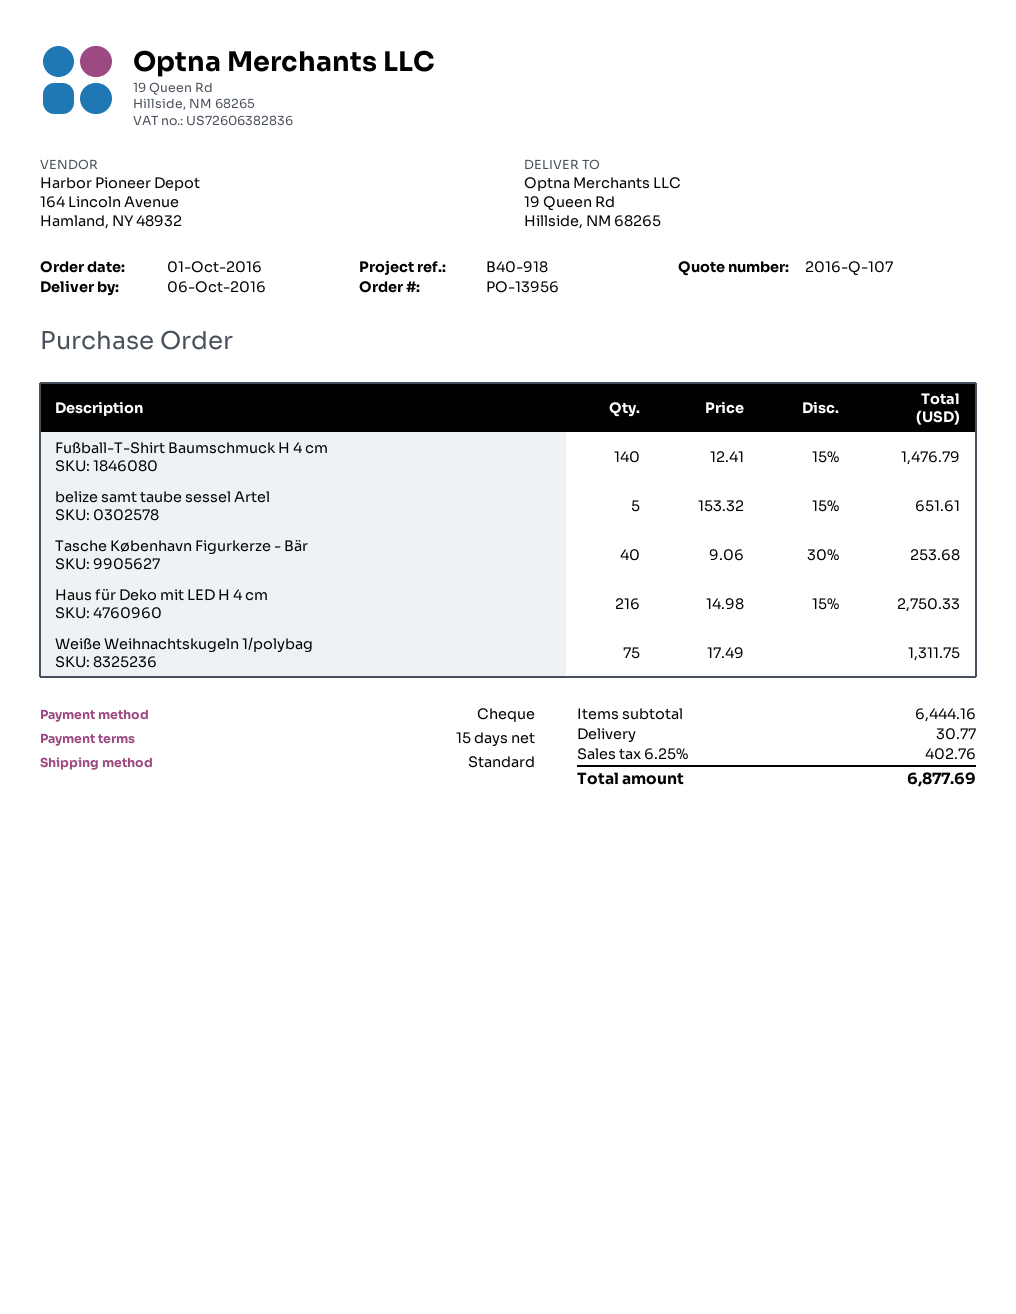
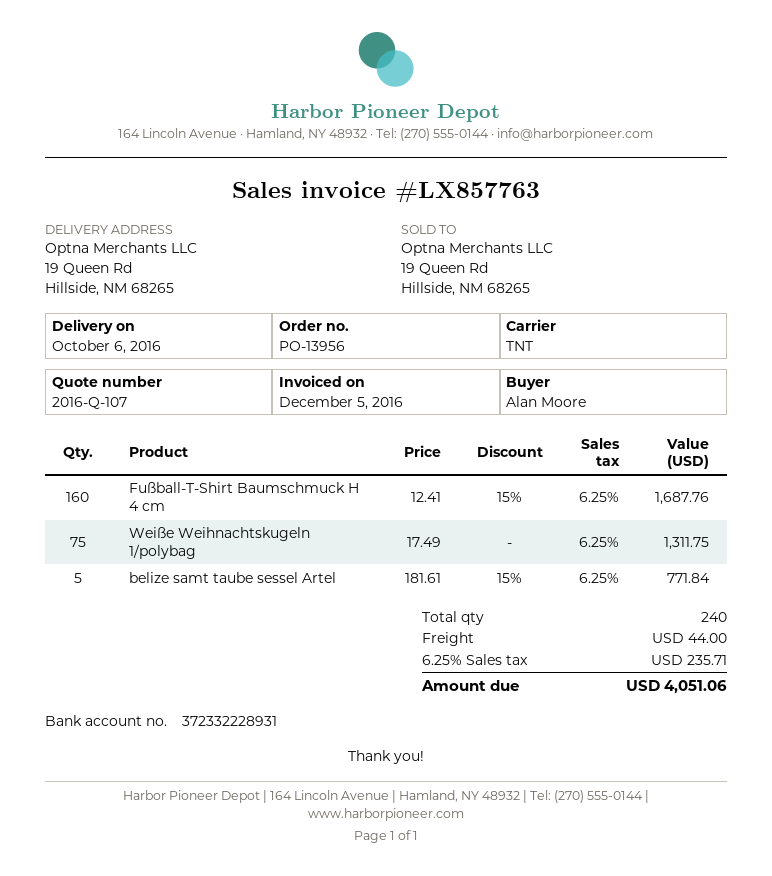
shipping method: standard -> TNT
Fußball-T-Shirt Baumschmuck H 4 cm: 140 x 12.41 - 15% = 1476.79 -> 160 x 12.41 - 15% = 1687.76
belize samt taube sessel Artel: 5 x 153.32 - 15% = 651.61 -> 5 x 181.61 - 15% = 771.84
Tasche København Figurkerze - Bär: 40 x 9.06 - 30% = 253.68 -> none
Haus für Deko mit LED H 4 cm: 216 x 14.98 - 15% = 2750.33 -> none
shipping: 30.77 -> 44.00
tax: 6.25% = 402.76 -> 6.25% = 235.71
total: 6877.69 -> 4051.06

